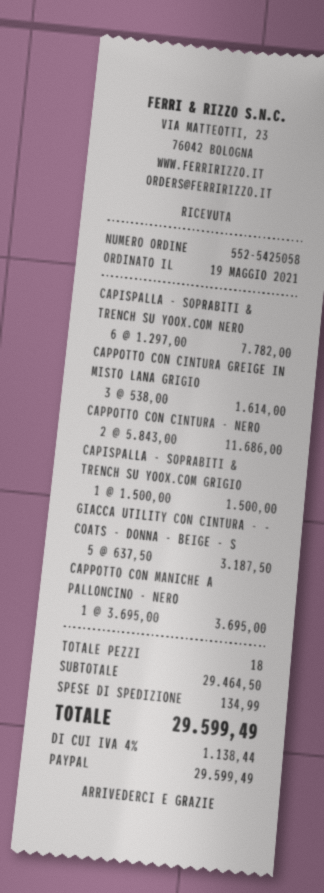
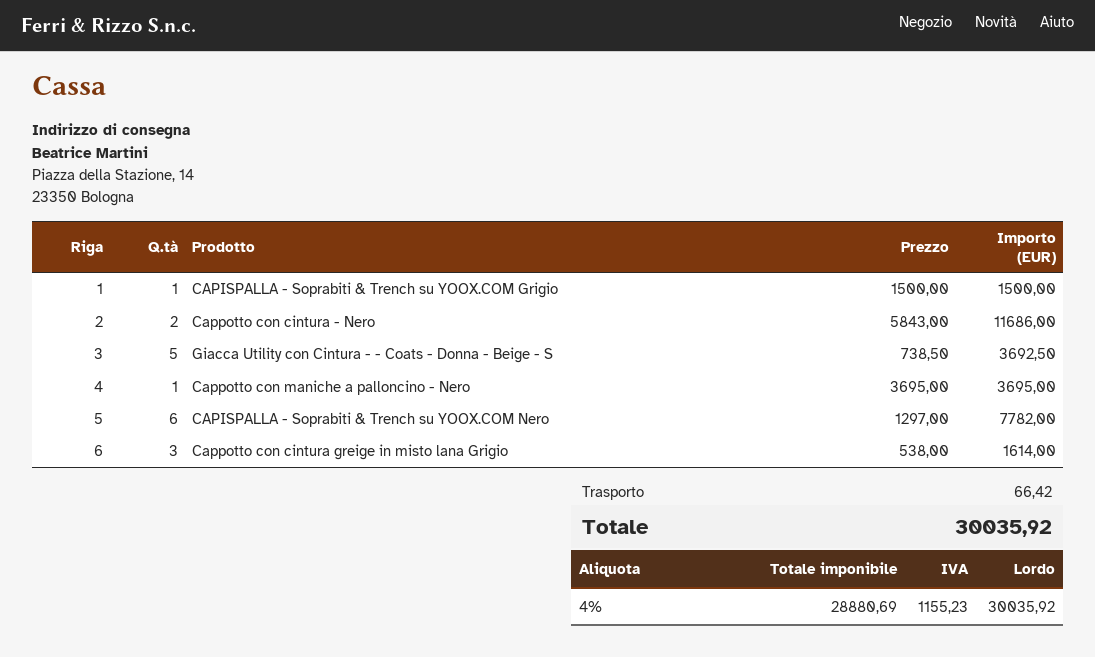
GIACCA UTILITY CON CINTURA - - COATS - DONNA - BEIGE - S: 5 x 637.50 = 3187.50 -> 5 x 738.50 = 3692.50
shipping: 134.99 -> 66.42
tax: 4% = 1138.44 -> 4% = 1155.23
total: 29599.49 -> 30035.92

